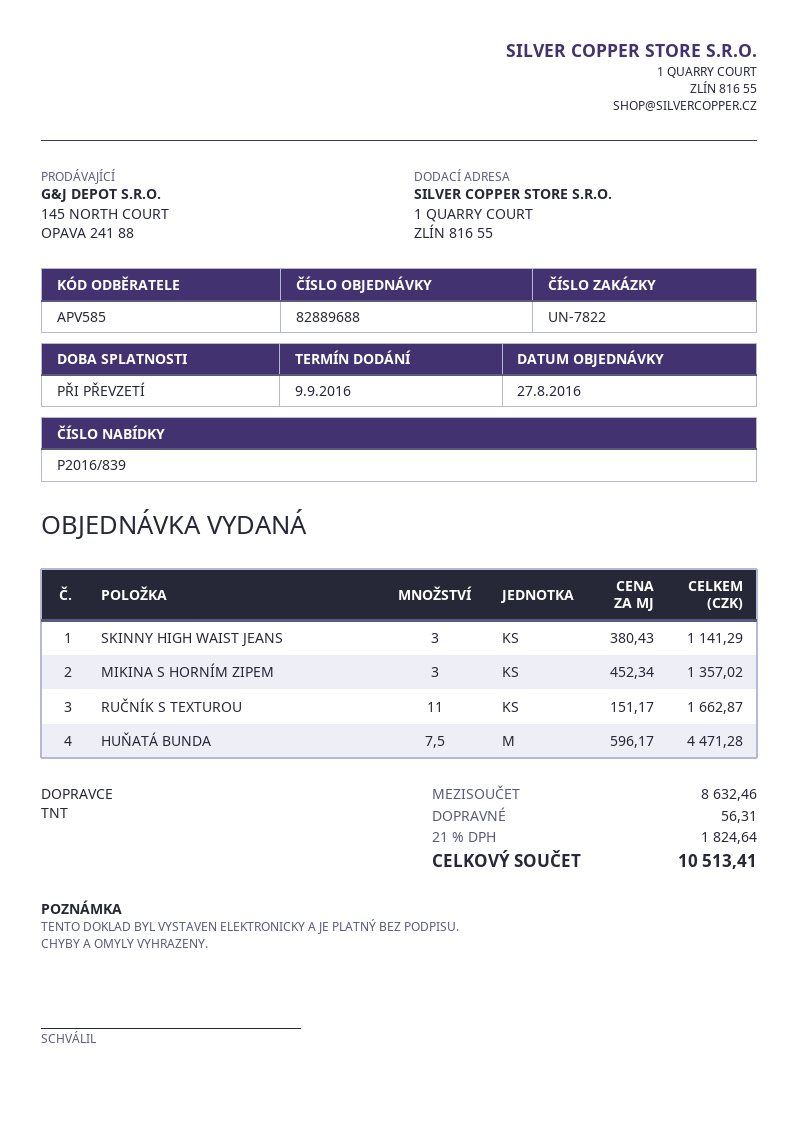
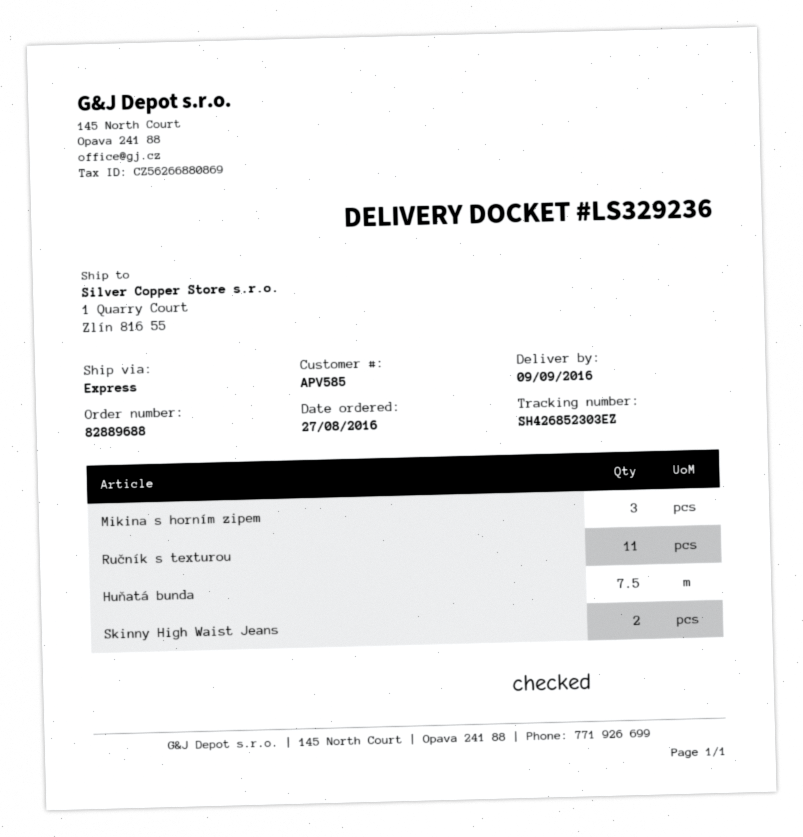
shipping method: TNT -> express
SKINNY HIGH WAIST JEANS: 3 -> 2

